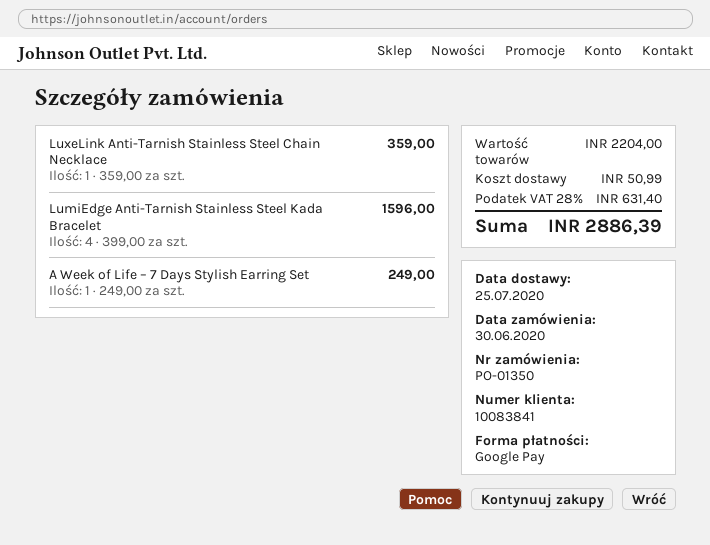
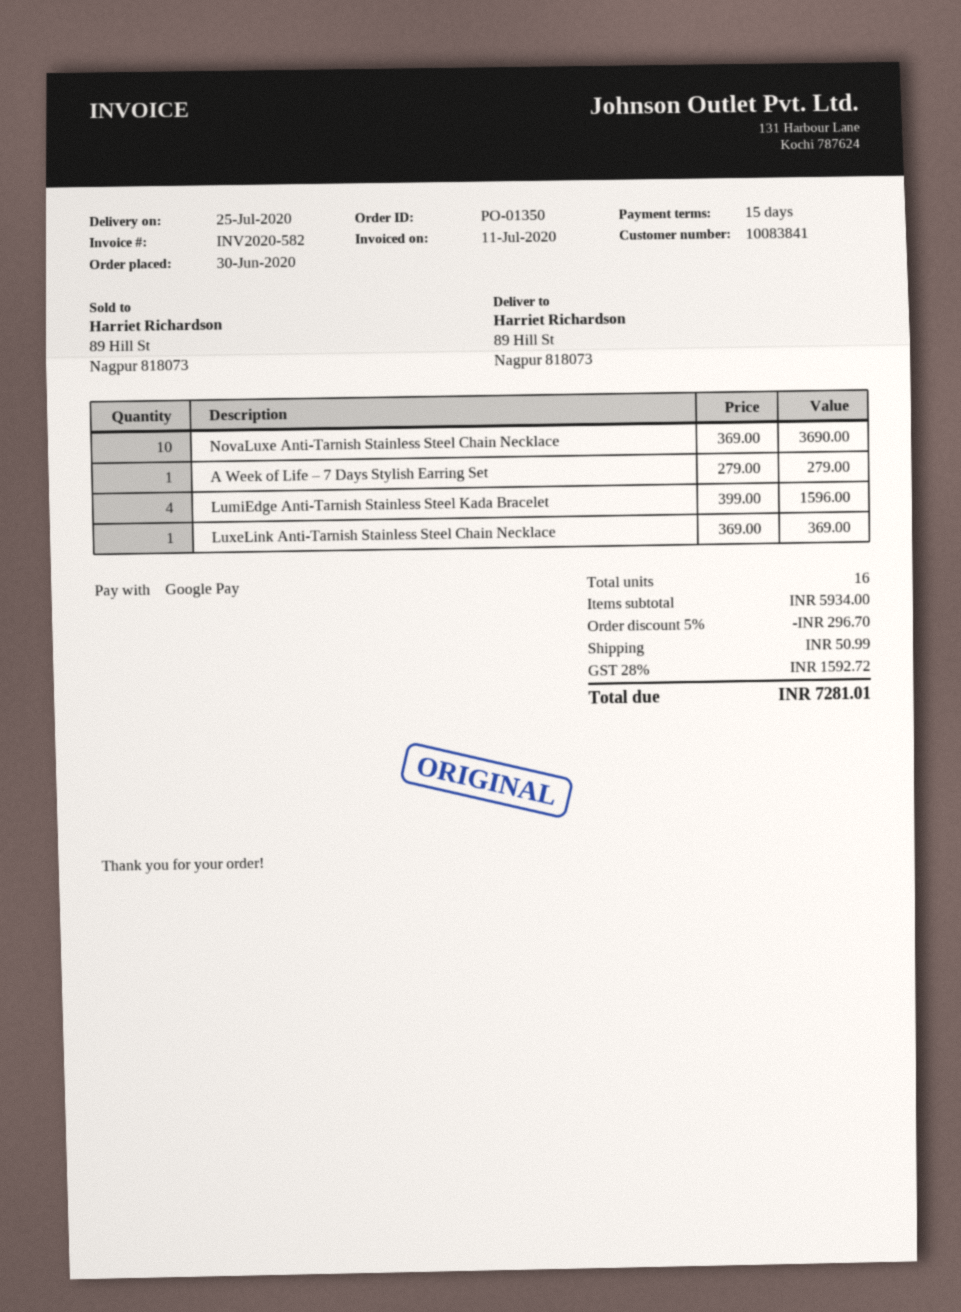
LuxeLink Anti-Tarnish Stainless Steel Chain Necklace: 1 x 359.00 = 359.00 -> 1 x 369.00 = 369.00
A Week of Life – 7 Days Stylish Earring Set: 1 x 249.00 = 249.00 -> 1 x 279.00 = 279.00
NovaLuxe Anti-Tarnish Stainless Steel Chain Necklace: none -> 10 x 369.00 = 3690.00
subtotal: 2204.00 -> 5934.00
discount: none -> 5% = 296.70
tax: 28% = 631.40 -> 28% = 1592.72
total: 2886.39 -> 7281.01

